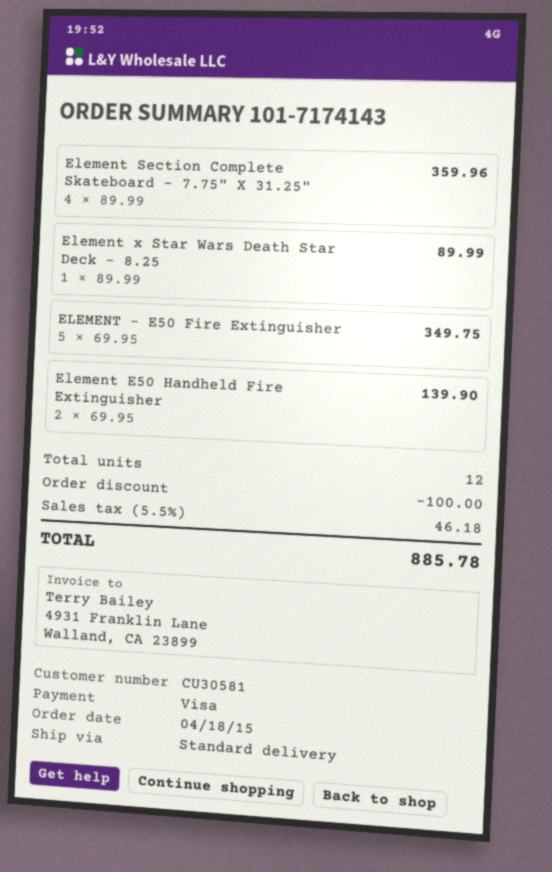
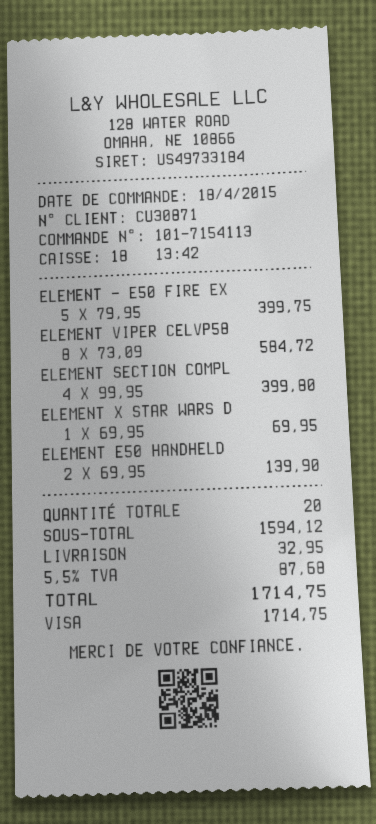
order number: 101-7174143 -> 101-7154113
customer number: CU30581 -> CU30871
Element Section Complete Skateboard - 7.75" X 31.25": 4 x 89.99 = 359.96 -> 4 x 99.95 = 399.80
Element x Star Wars Death Star Deck - 8.25: 1 x 89.99 = 89.99 -> 1 x 69.95 = 69.95
ELEMENT - E50 Fire Extinguisher: 5 x 69.95 = 349.75 -> 5 x 79.95 = 399.75
ELEMENT VIPER CELVP58: none -> 8 x 73.09 = 584.72
total quantity: 12 -> 20
discount: 100.00 -> none
shipping: none -> 32.95
tax: 5.5% = 46.18 -> 5.5% = 87.68
total: 885.78 -> 1714.75

